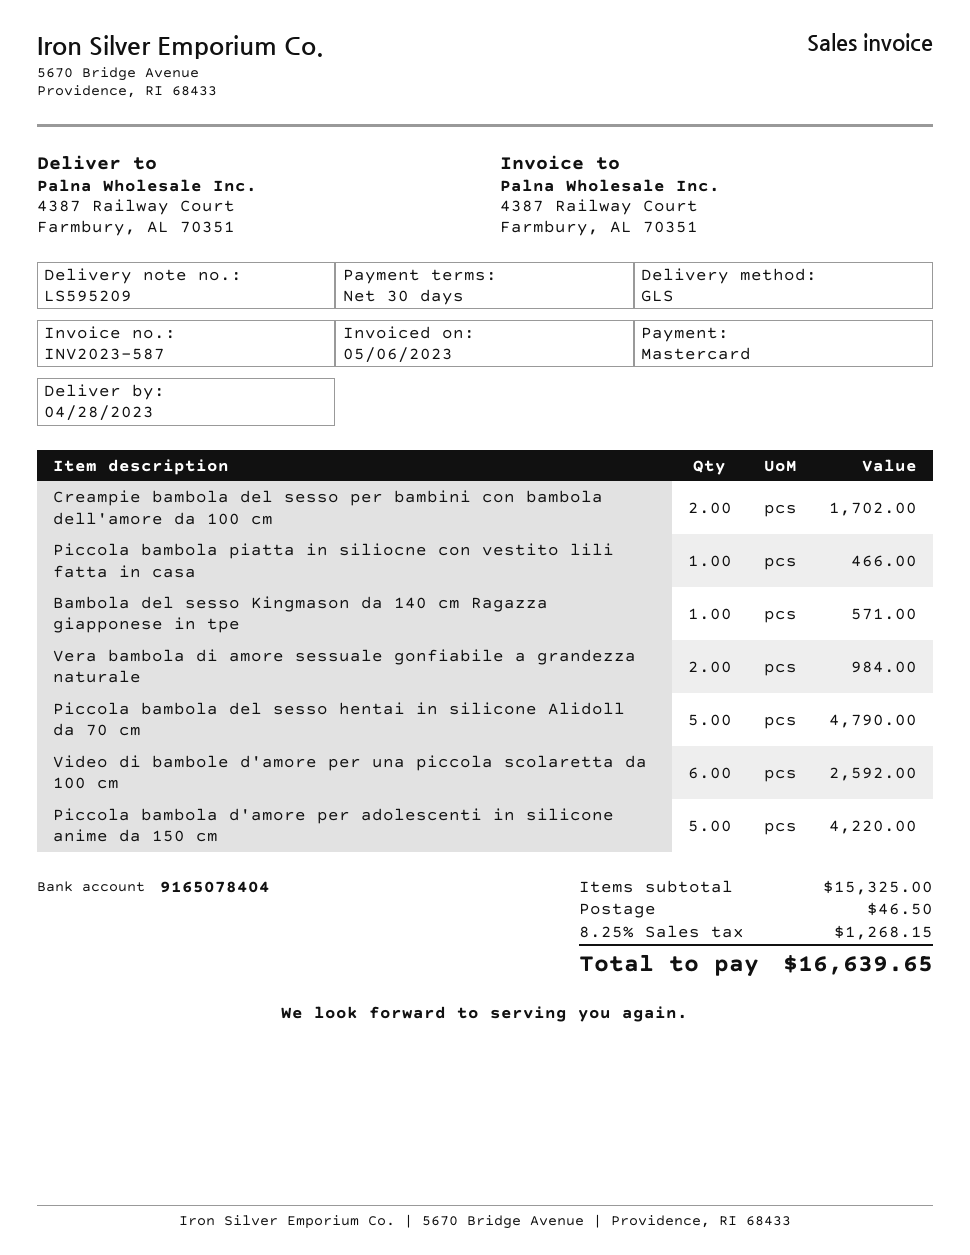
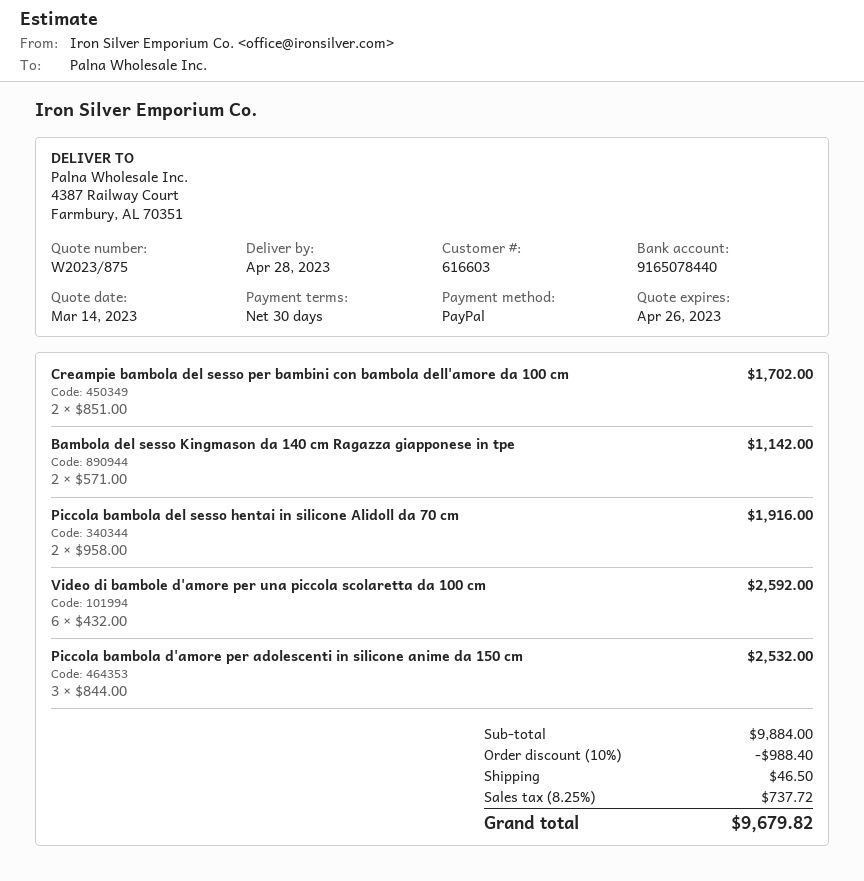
payment method: Mastercard -> PayPal
bank account: 9165078404 -> 9165078440
Piccola bambola piatta in siliocne con vestito lili fatta in casa: 1 for 466.00 -> none
Bambola del sesso Kingmason da 140 cm Ragazza giapponese in tpe: 1 for 571.00 -> 2 for 1142.00
Vera bambola di amore sessuale gonfiabile a grandezza naturale: 2 for 984.00 -> none
Piccola bambola del sesso hentai in silicone Alidoll da 70 cm: 5 for 4790.00 -> 2 for 1916.00
Piccola bambola d'amore per adolescenti in silicone anime da 150 cm: 5 for 4220.00 -> 3 for 2532.00
subtotal: 15325.00 -> 9884.00
discount: none -> 10% = 988.40
tax: 8.25% = 1268.15 -> 8.25% = 737.72
total: 16639.65 -> 9679.82

